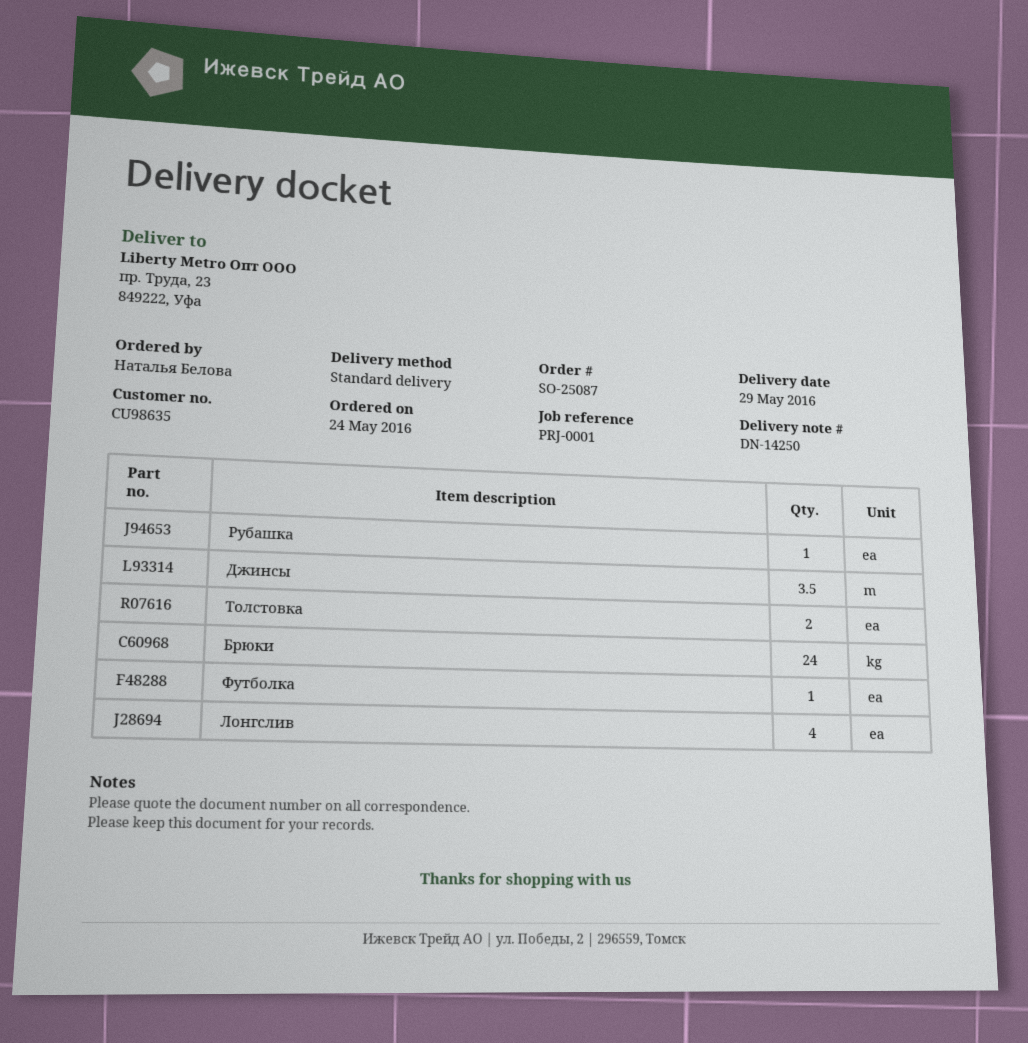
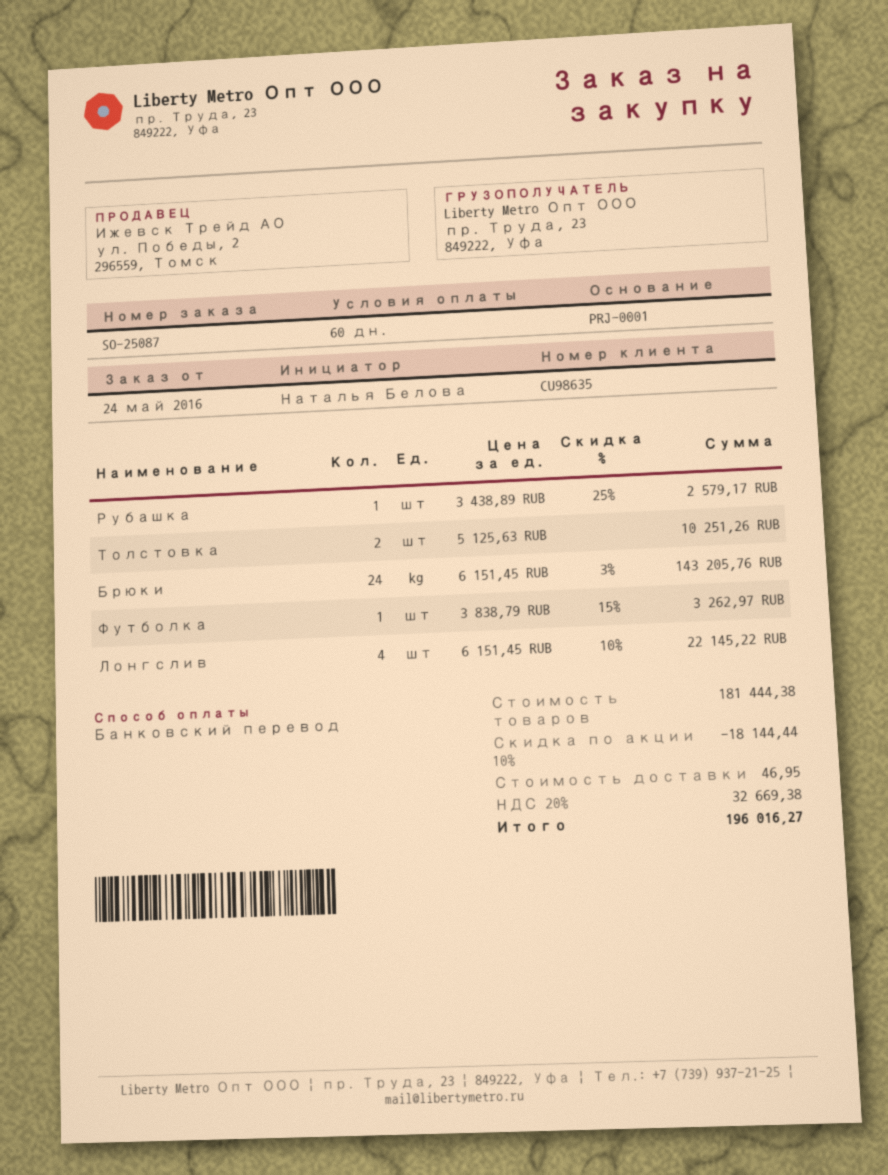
Джинсы: 3.5 -> none

